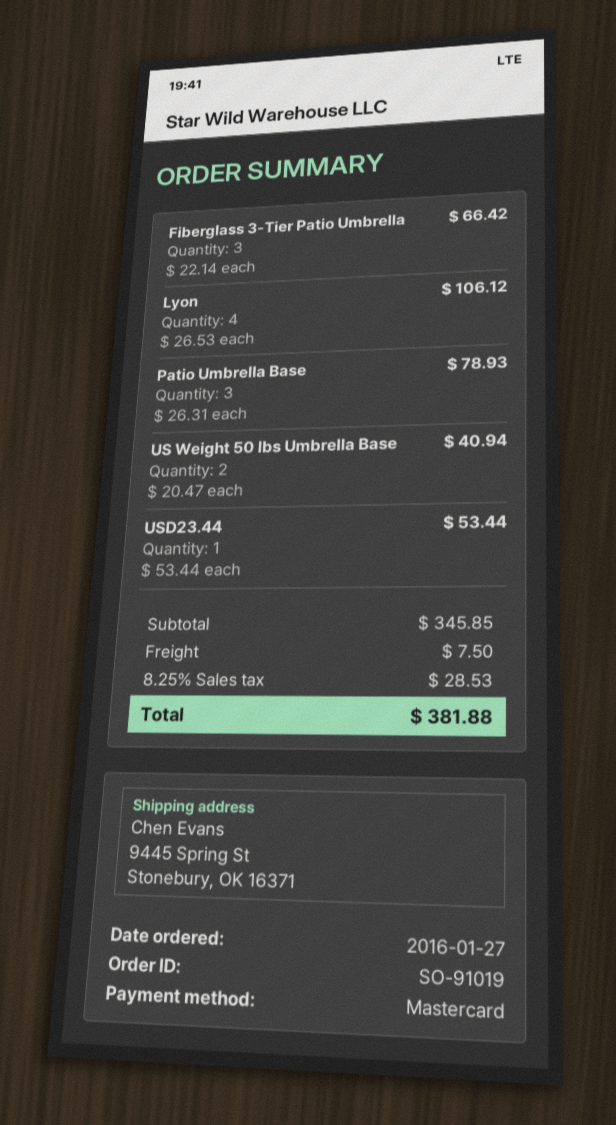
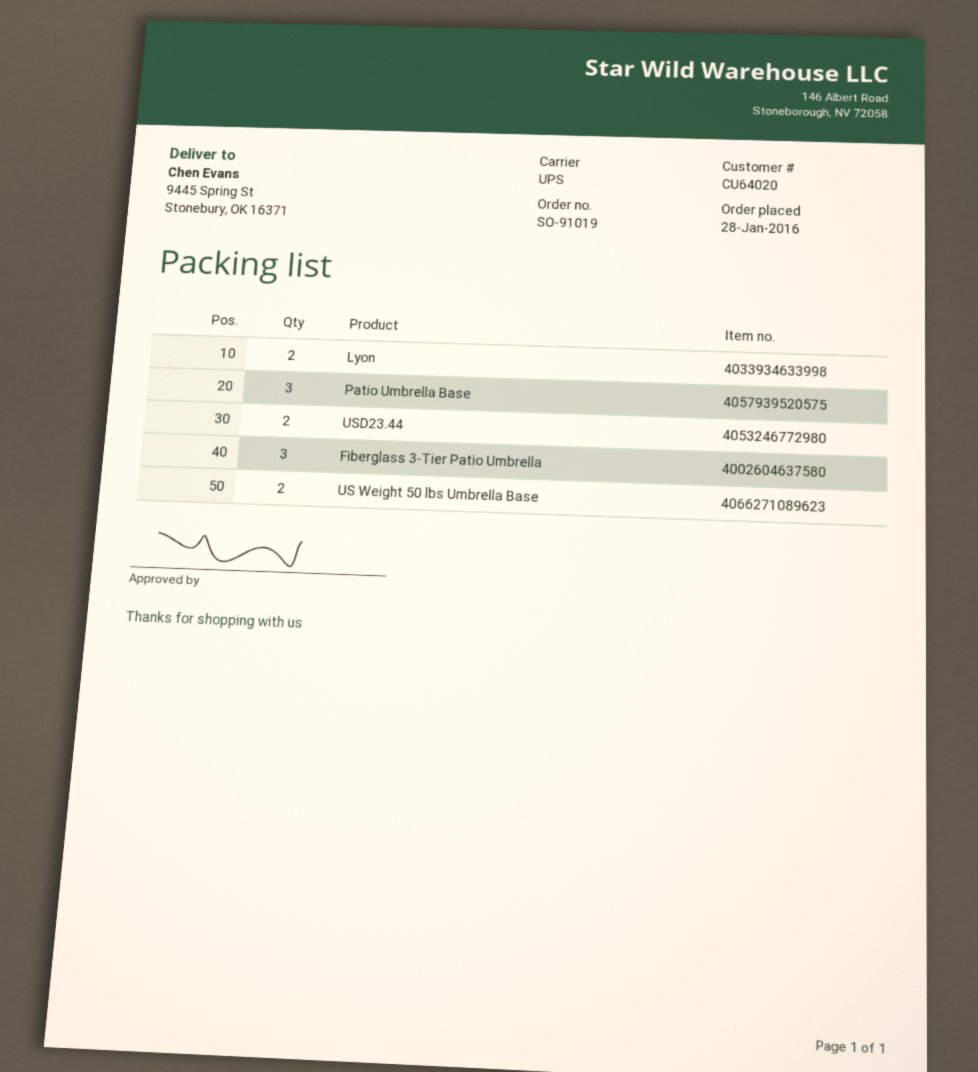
order date: 2016-01-27 -> 2016-01-28
Lyon: 4 -> 2
USD23.44: 1 -> 2

